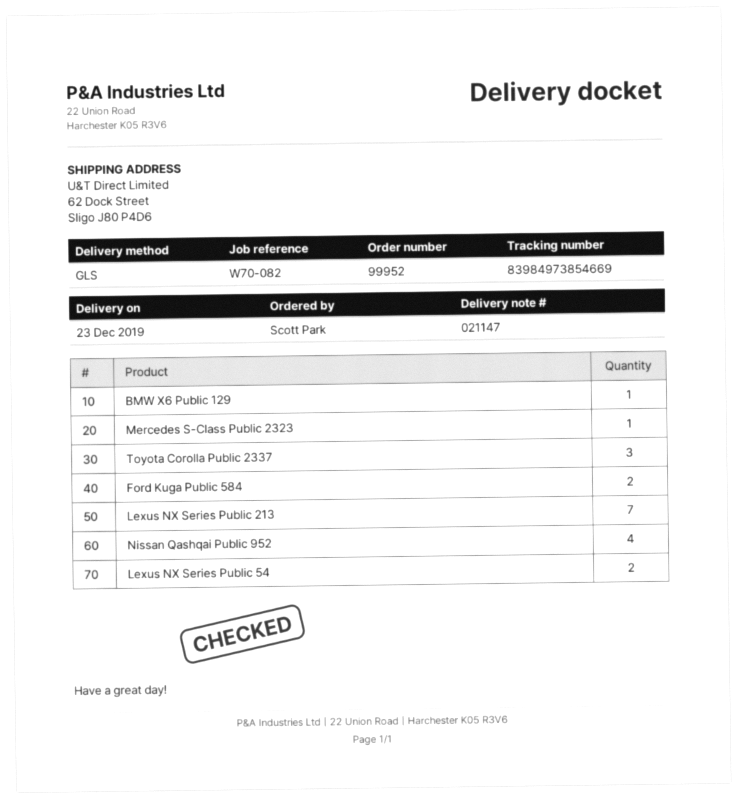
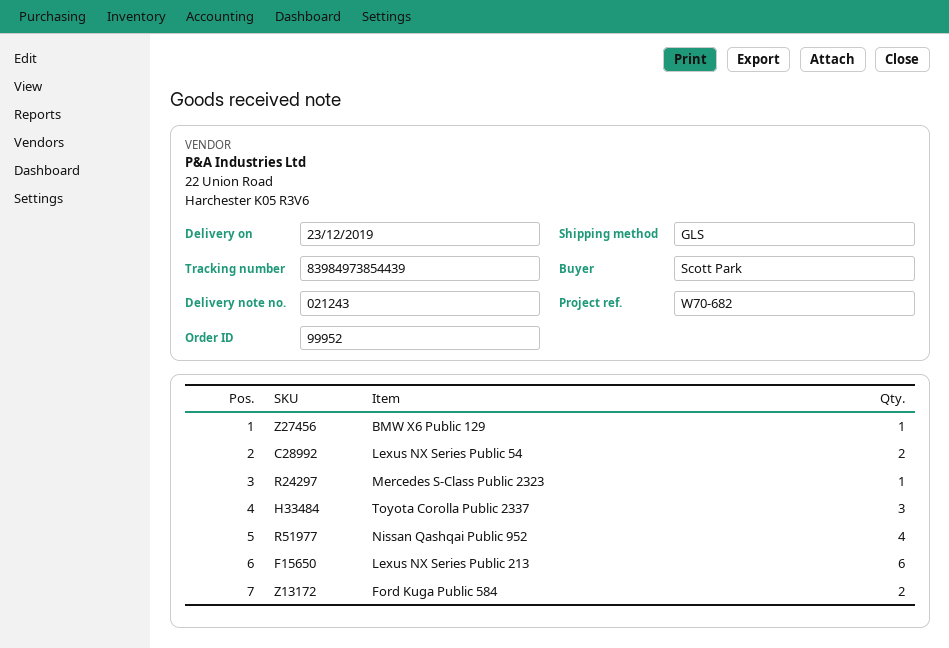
delivery note number: 021147 -> 021243
reference: W70-082 -> W70-682
tracking number: 83984973854669 -> 83984973854439
Lexus NX Series Public 213: 7 -> 6

